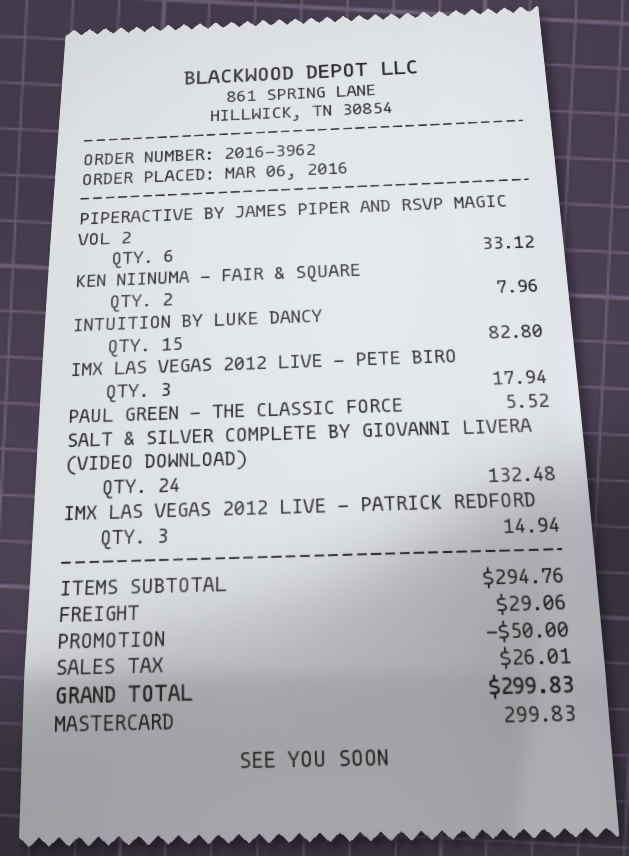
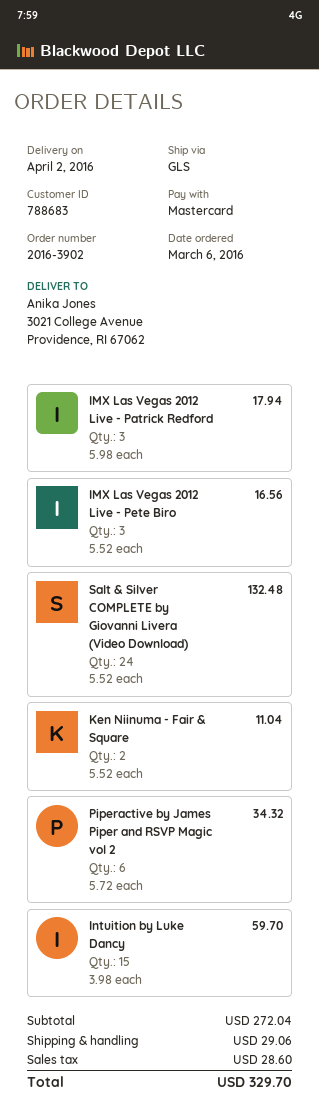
order number: 2016-3962 -> 2016-3902
PIPERACTIVE BY JAMES PIPER AND RSVP MAGIC VOL 2: 6 for 33.12 -> 6 for 34.32
KEN NIINUMA - FAIR & SQUARE: 2 for 7.96 -> 2 for 11.04
INTUITION BY LUKE DANCY: 15 for 82.80 -> 15 for 59.70
IMX LAS VEGAS 2012 LIVE - PETE BIRO: 3 for 17.94 -> 3 for 16.56
PAUL GREEN - THE CLASSIC FORCE: 1 for 5.52 -> none
IMX LAS VEGAS 2012 LIVE - PATRICK REDFORD: 3 for 14.94 -> 3 for 17.94
subtotal: 294.76 -> 272.04
discount: 50.00 -> none
tax: 26.01 -> 28.60
total: 299.83 -> 329.70

